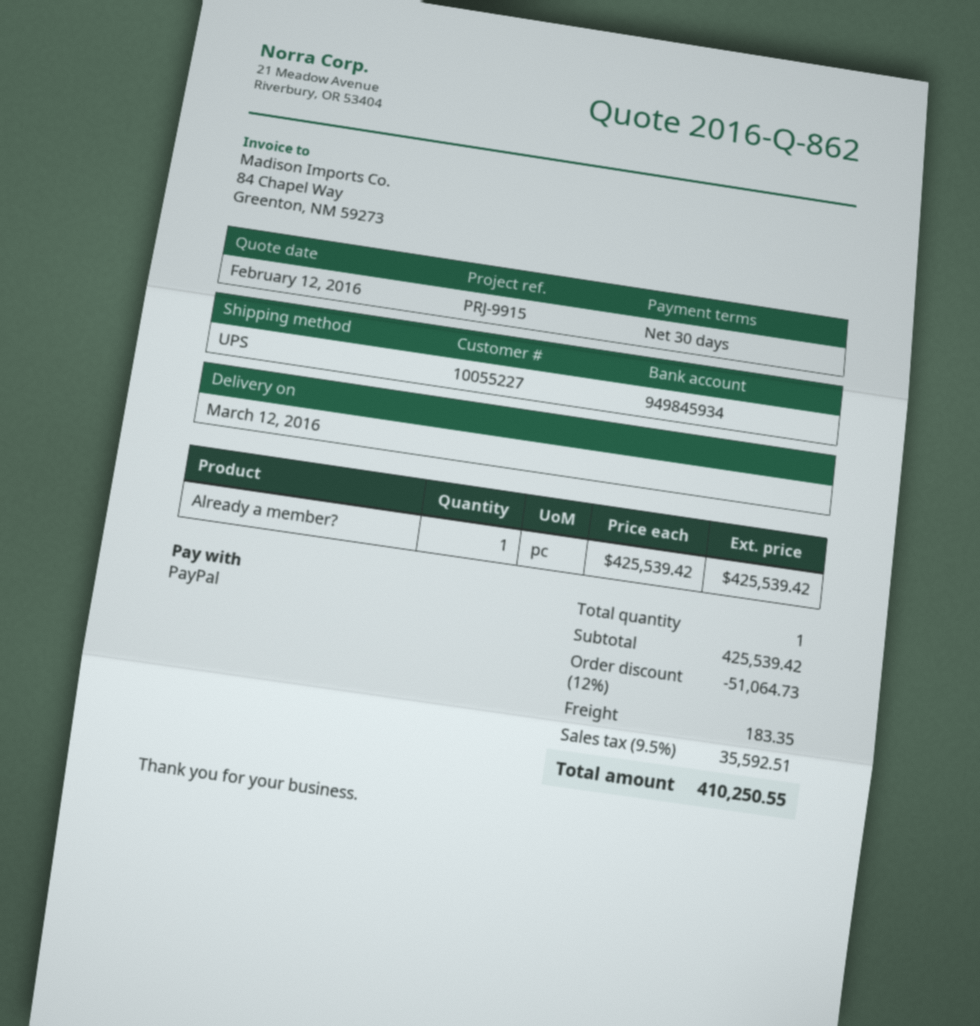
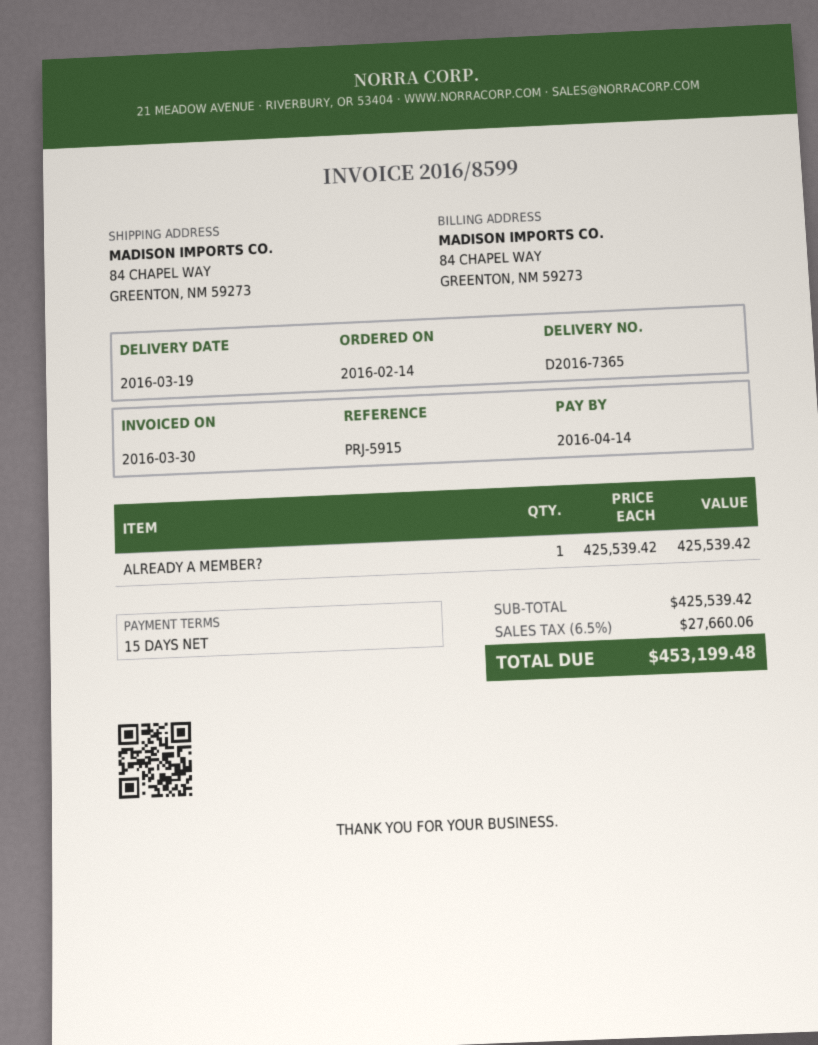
delivery date: 2016-03-12 -> 2016-03-19
payment terms: 30 days -> 15 days
reference: PRJ-9915 -> PRJ-5915
discount: 12% = 51064.73 -> none
shipping: 183.35 -> none
tax: 9.5% = 35592.51 -> 6.5% = 27660.06
total: 410250.55 -> 453199.48

